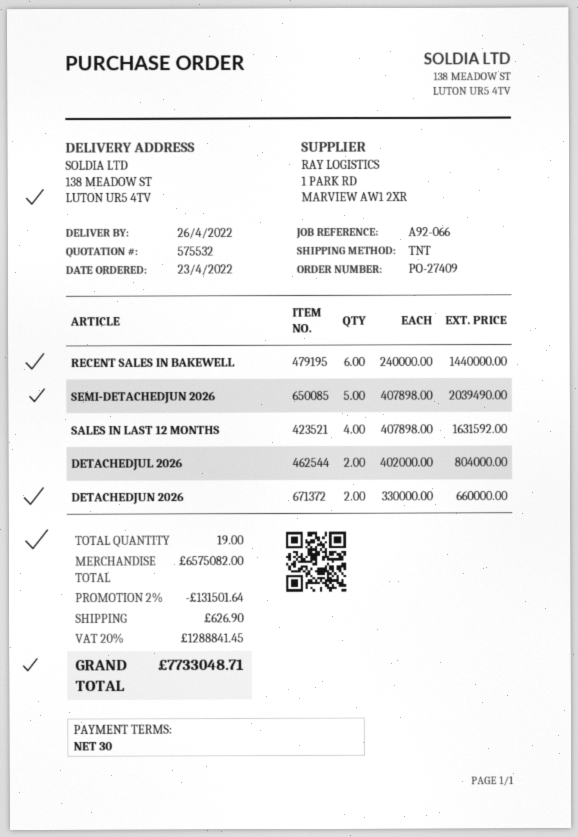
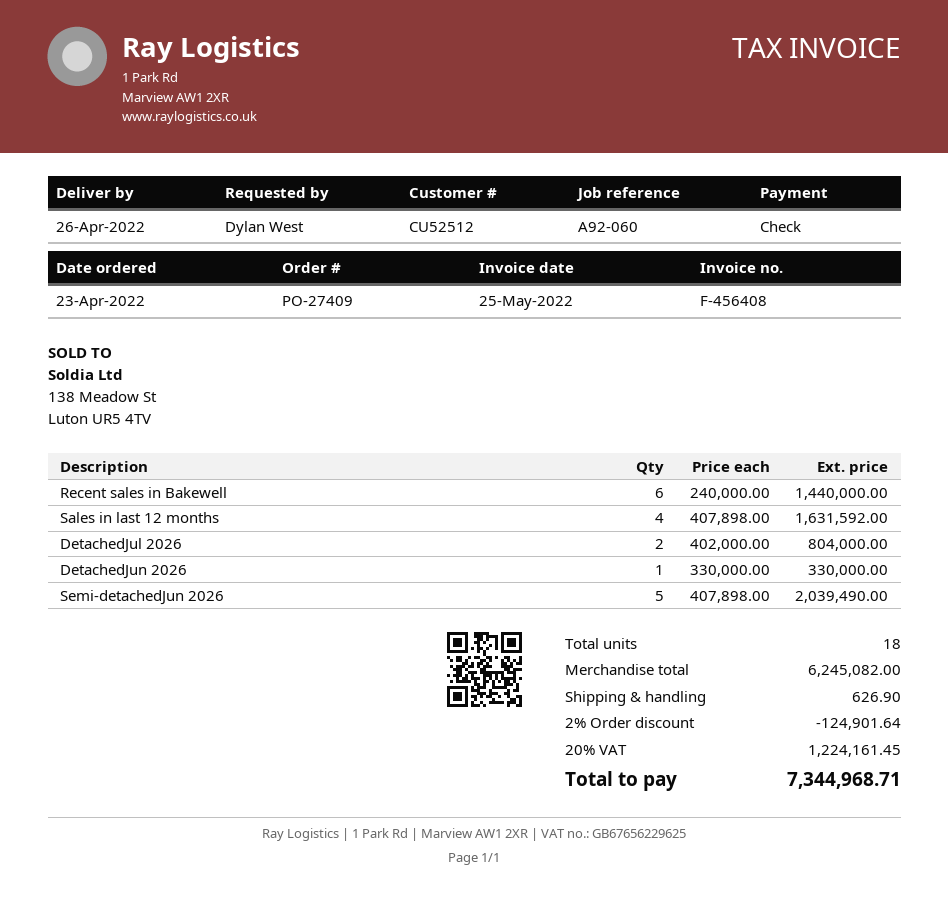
reference: A92-066 -> A92-060
DETACHEDJUN 2026: 2 x 330000.00 = 660000.00 -> 1 x 330000.00 = 330000.00
total quantity: 19 -> 18
subtotal: 6575082.00 -> 6245082.00
discount: 2% = 131501.64 -> 2% = 124901.64
tax: 20% = 1288841.45 -> 20% = 1224161.45
total: 7733048.71 -> 7344968.71

